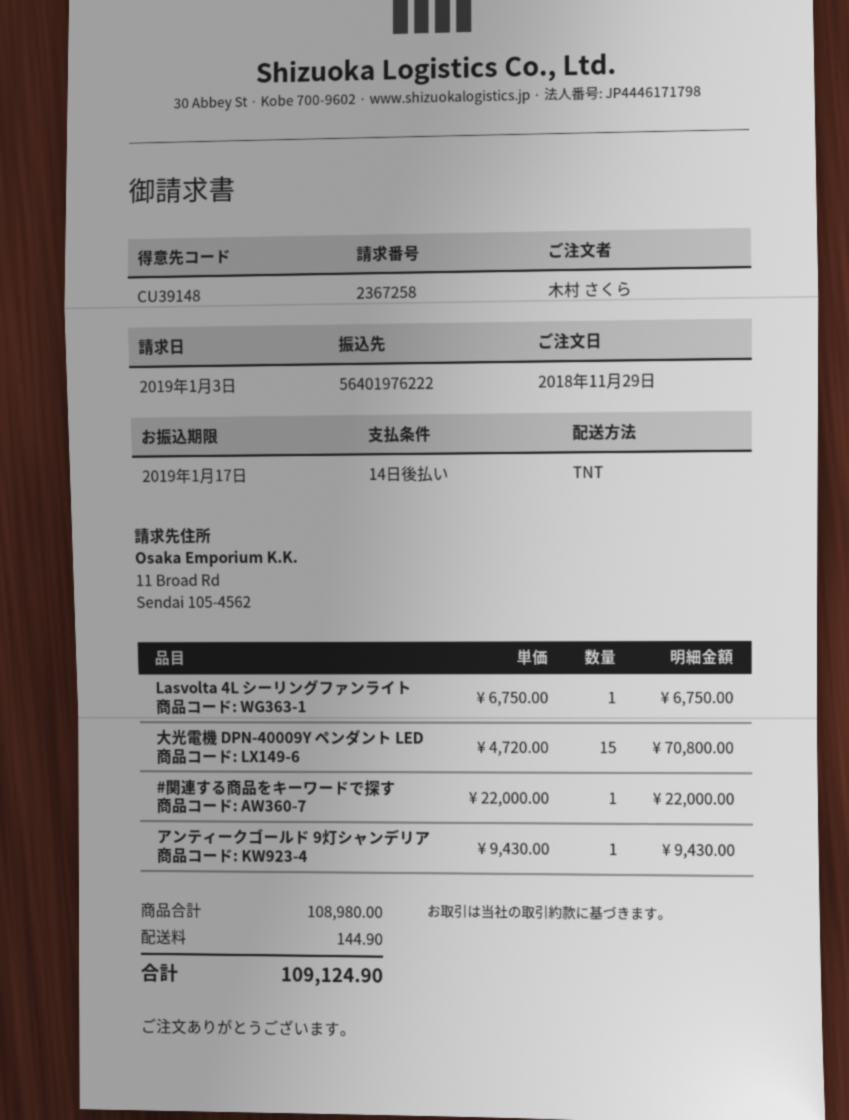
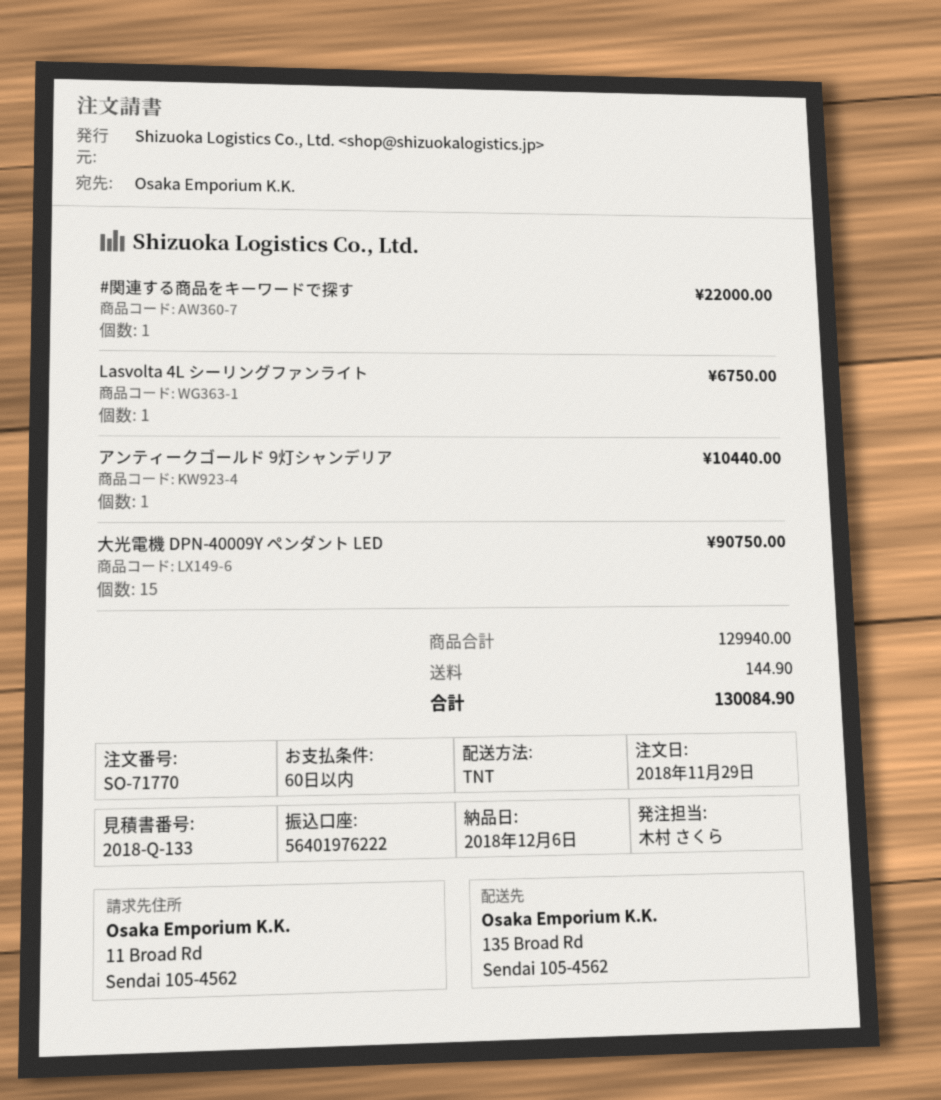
payment terms: 14 days -> 60 days
大光電機 DPN-40009Y ペンダント LED: 15 for 70800.00 -> 15 for 90750.00
アンティークゴールド 9灯シャンデリア: 1 for 9430.00 -> 1 for 10440.00
subtotal: 108980.00 -> 129940.00
total: 109124.90 -> 130084.90

